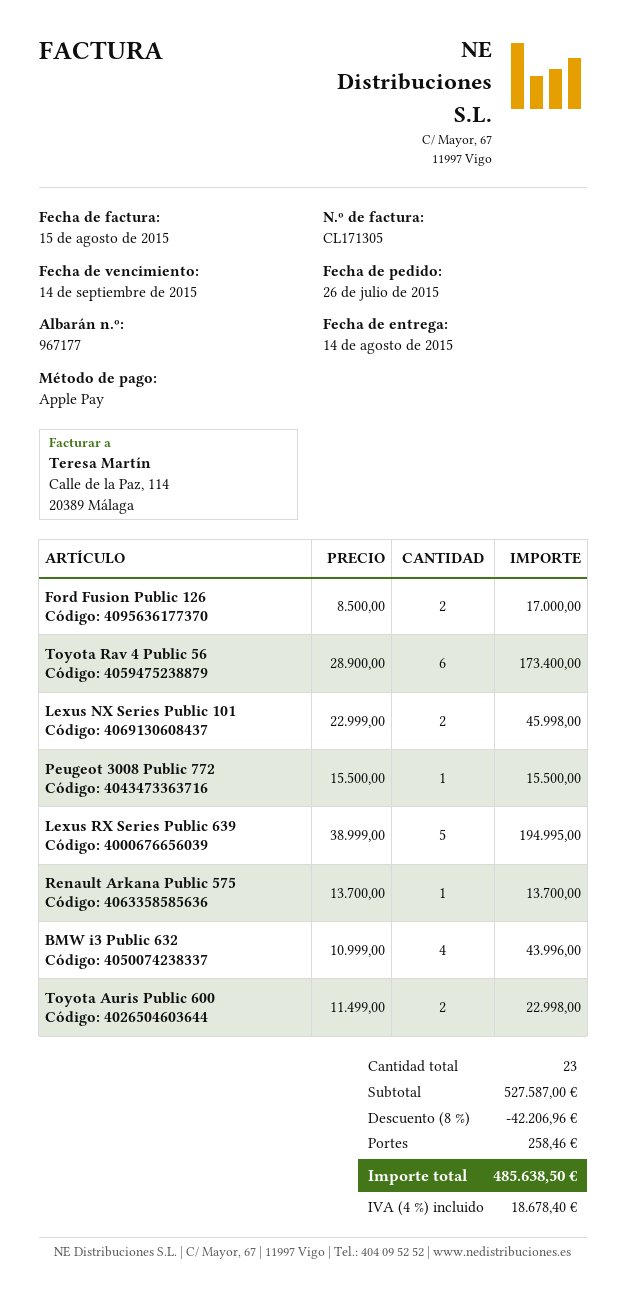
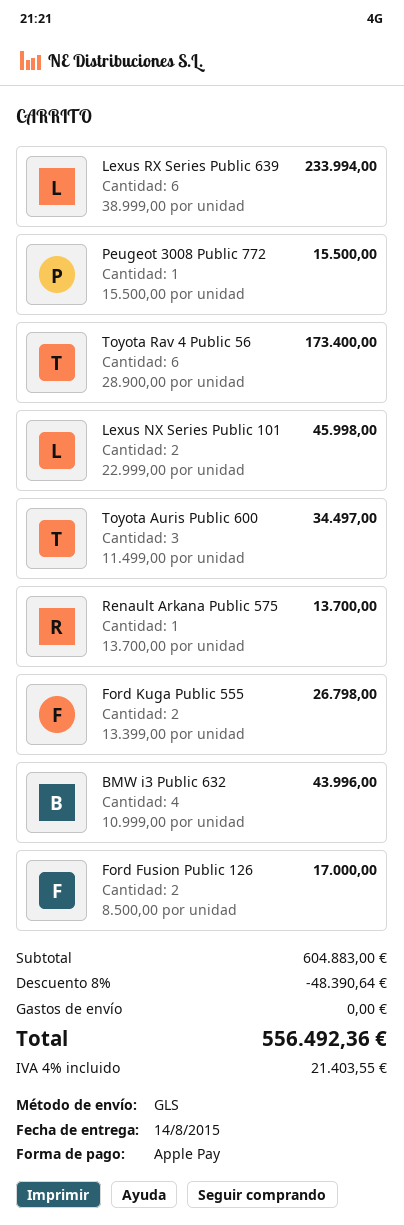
Lexus RX Series Public 639: 5 x 38999.00 = 194995.00 -> 6 x 38999.00 = 233994.00
Toyota Auris Public 600: 2 x 11499.00 = 22998.00 -> 3 x 11499.00 = 34497.00
Ford Kuga Public 555: none -> 2 x 13399.00 = 26798.00
subtotal: 527587.00 -> 604883.00
discount: 8% = 42206.96 -> 8% = 48390.64
shipping: 258.46 -> 0.00
tax: 4% = 18678.40 -> 4% = 21403.55
total: 485638.50 -> 556492.36

